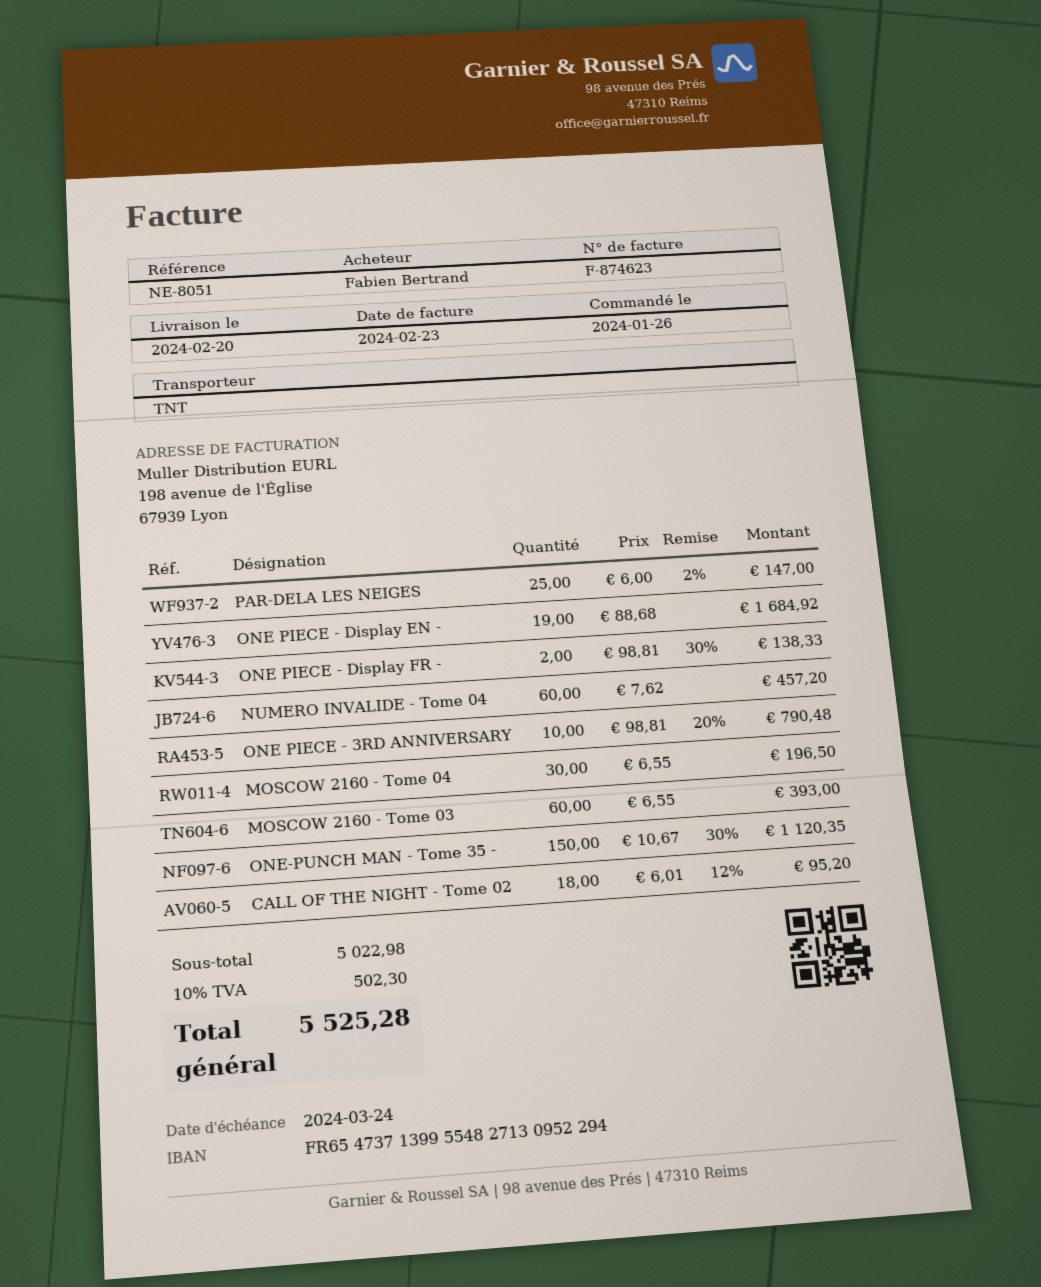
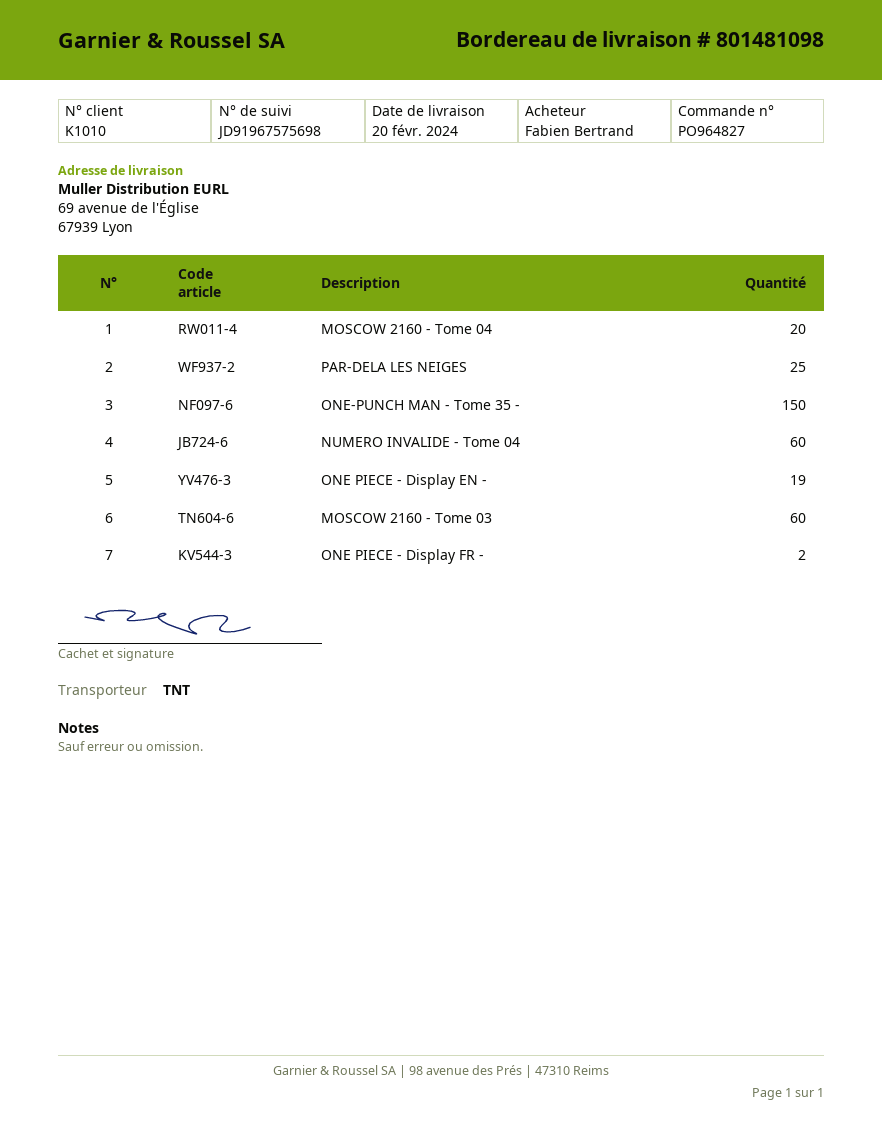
ONE PIECE - 3RD ANNIVERSARY: 10 -> none
MOSCOW 2160 - Tome 04: 30 -> 20
CALL OF THE NIGHT - Tome 02: 18 -> none

